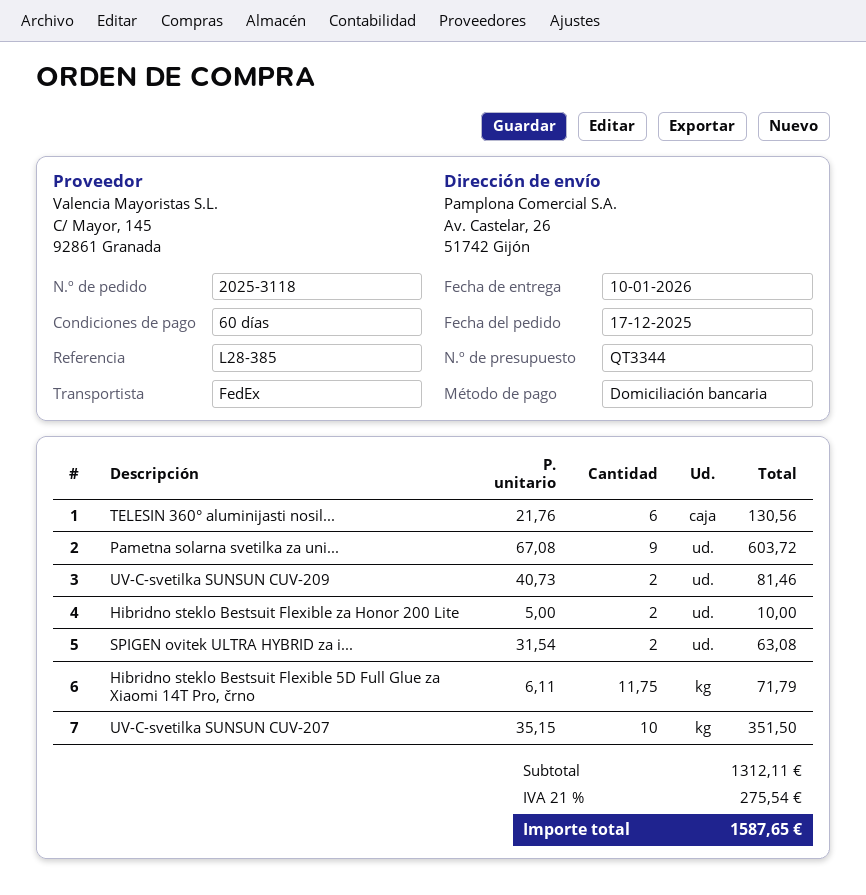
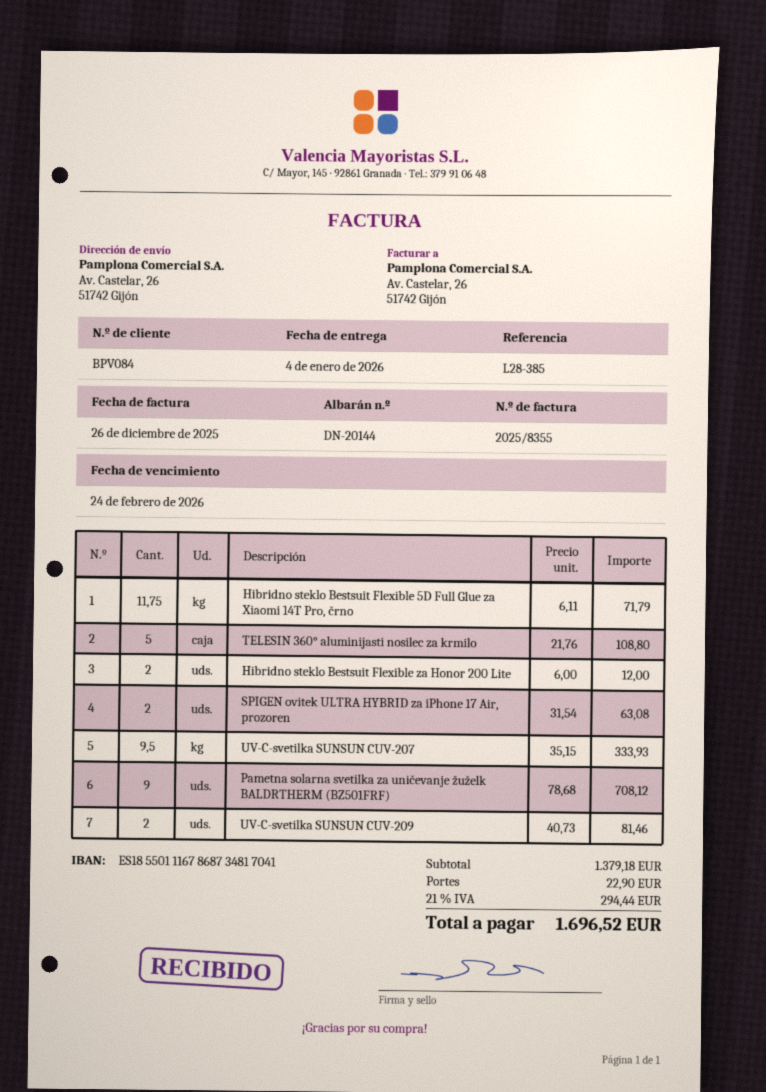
delivery date: 2026-01-10 -> 2026-01-04
TELESIN 360° aluminijasti nosil...: 6 x 21.76 = 130.56 -> 5 x 21.76 = 108.80
Pametna solarna svetilka za uni...: 9 x 67.08 = 603.72 -> 9 x 78.68 = 708.12
Hibridno steklo Bestsuit Flexible za Honor 200 Lite: 2 x 5.00 = 10.00 -> 2 x 6.00 = 12.00
UV-C-svetilka SUNSUN CUV-207: 10 x 35.15 = 351.50 -> 9.5 x 35.15 = 333.93
subtotal: 1312.11 -> 1379.18
shipping: none -> 22.90
tax: 21% = 275.54 -> 21% = 294.44
total: 1587.65 -> 1696.52

